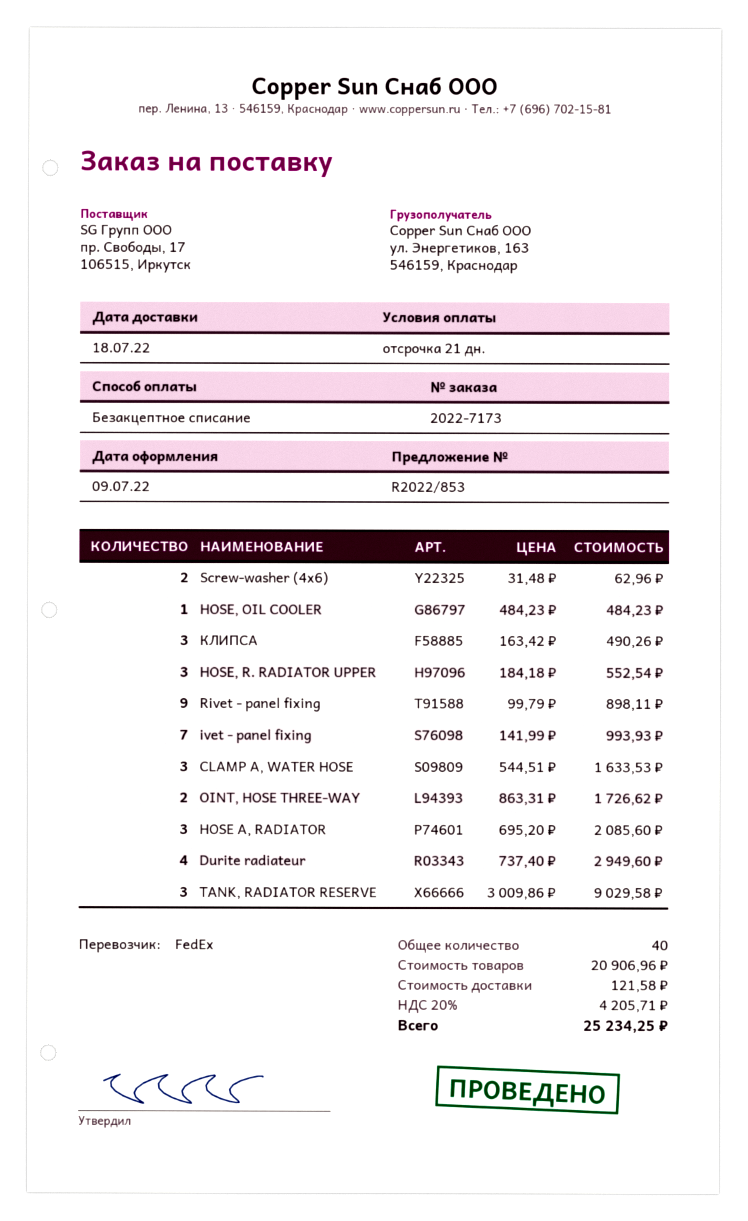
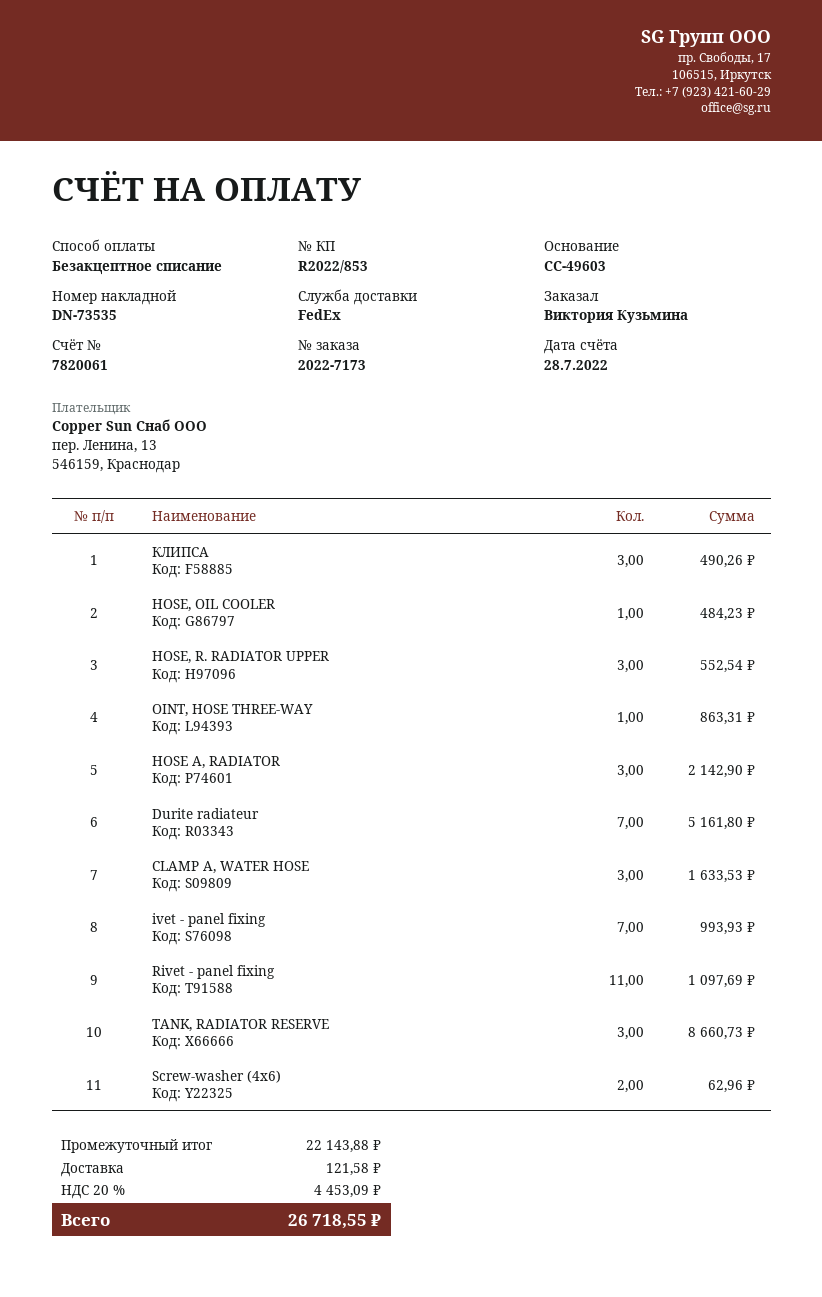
Rivet - panel fixing: 9 for 898.11 -> 11 for 1097.69
OINT, HOSE THREE-WAY: 2 for 1726.62 -> 1 for 863.31
HOSE A, RADIATOR: 3 for 2085.60 -> 3 for 2142.90
Durite radiateur: 4 for 2949.60 -> 7 for 5161.80
TANK, RADIATOR RESERVE: 3 for 9029.58 -> 3 for 8660.73
subtotal: 20906.96 -> 22143.88
tax: 20% = 4205.71 -> 20% = 4453.09
total: 25234.25 -> 26718.55

